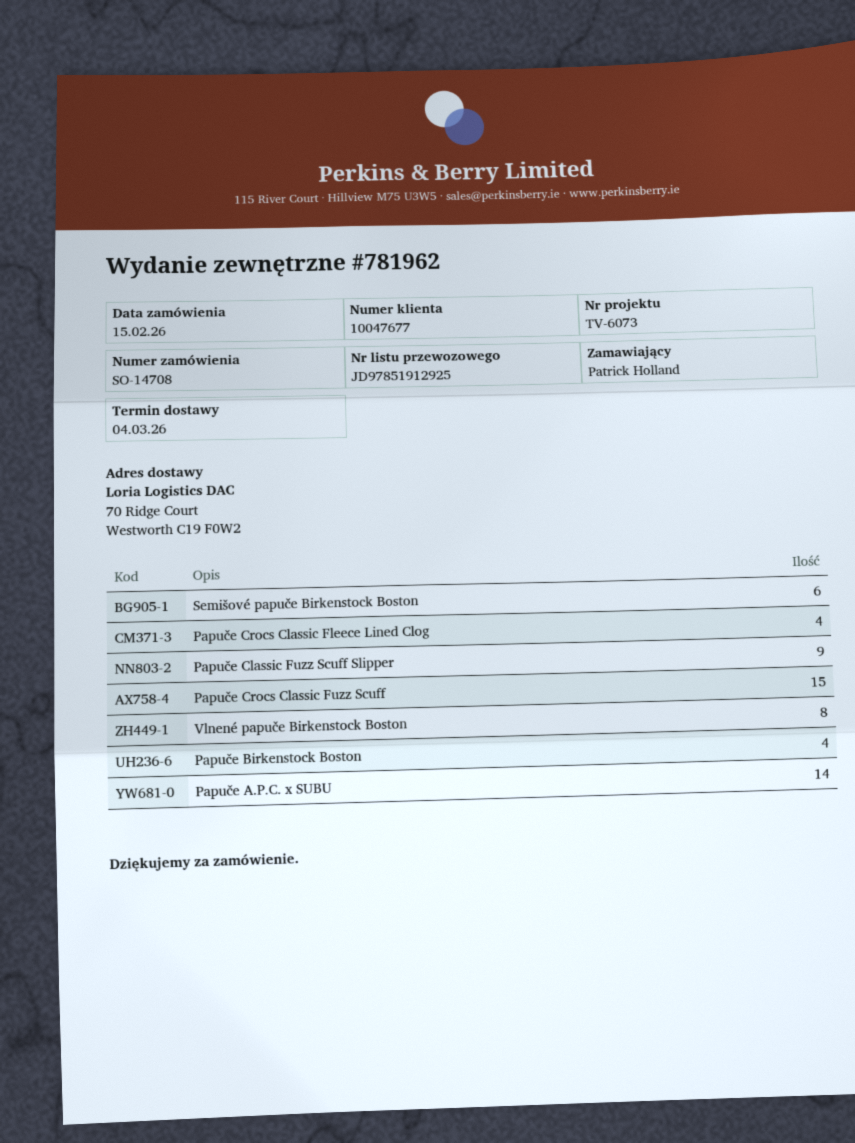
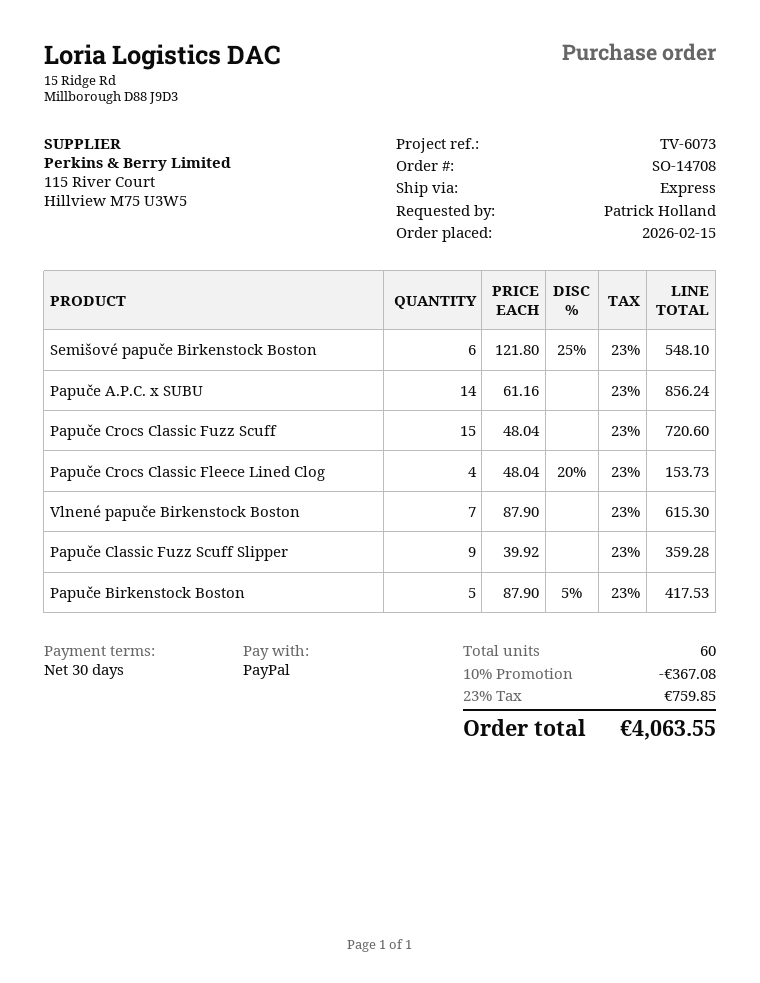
Vlnené papuče Birkenstock Boston: 8 -> 7
Papuče Birkenstock Boston: 4 -> 5

